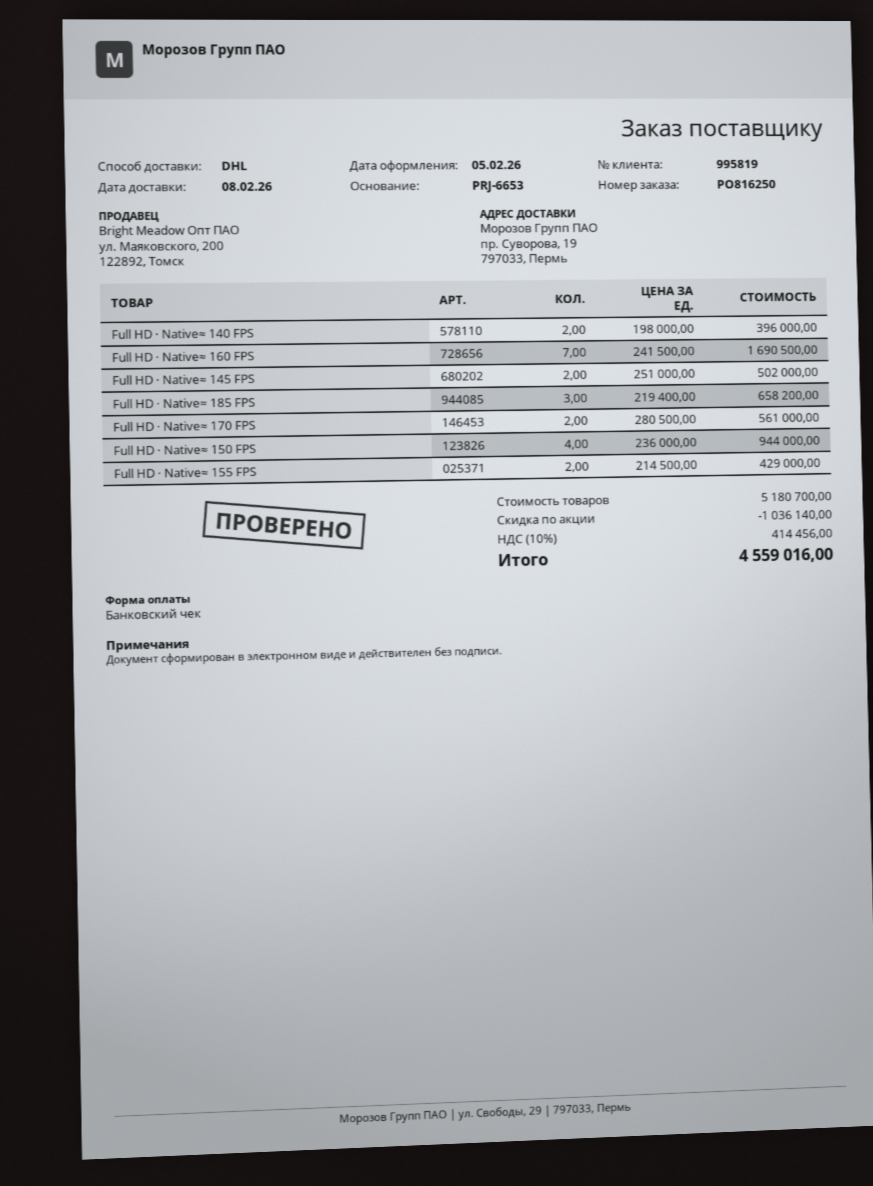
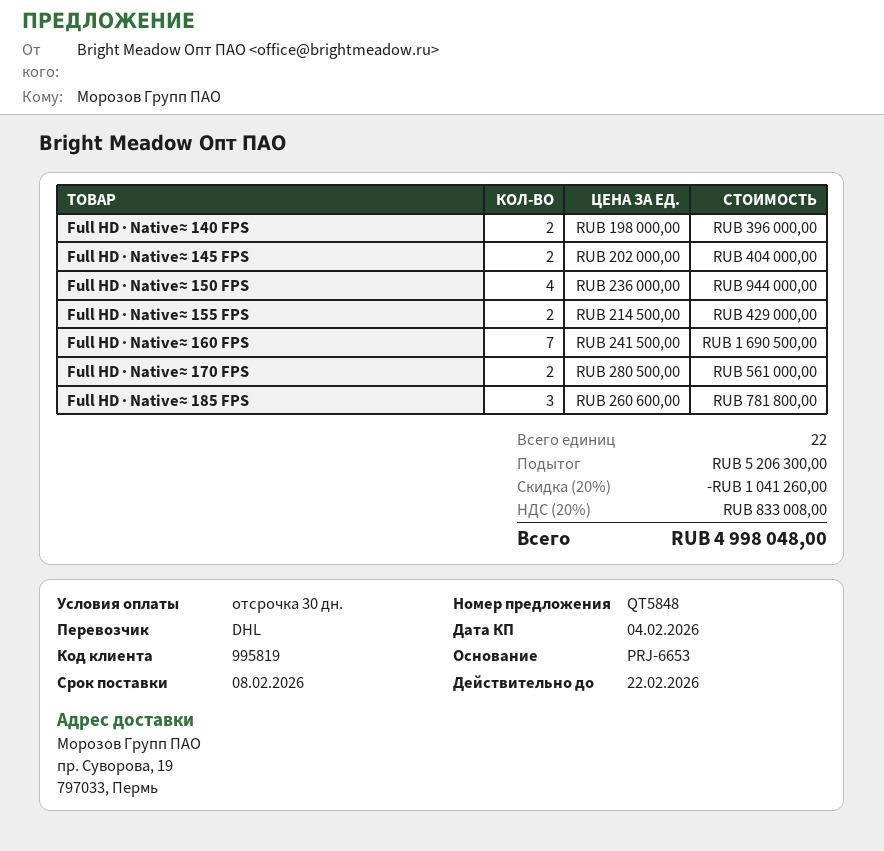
Full HD · Native≈ 145 FPS: 2 x 251000.00 = 502000.00 -> 2 x 202000.00 = 404000.00
Full HD · Native≈ 185 FPS: 3 x 219400.00 = 658200.00 -> 3 x 260600.00 = 781800.00
subtotal: 5180700.00 -> 5206300.00
discount: 1036140.00 -> 1041260.00
tax: 10% = 414456.00 -> 20% = 833008.00
total: 4559016.00 -> 4998048.00

